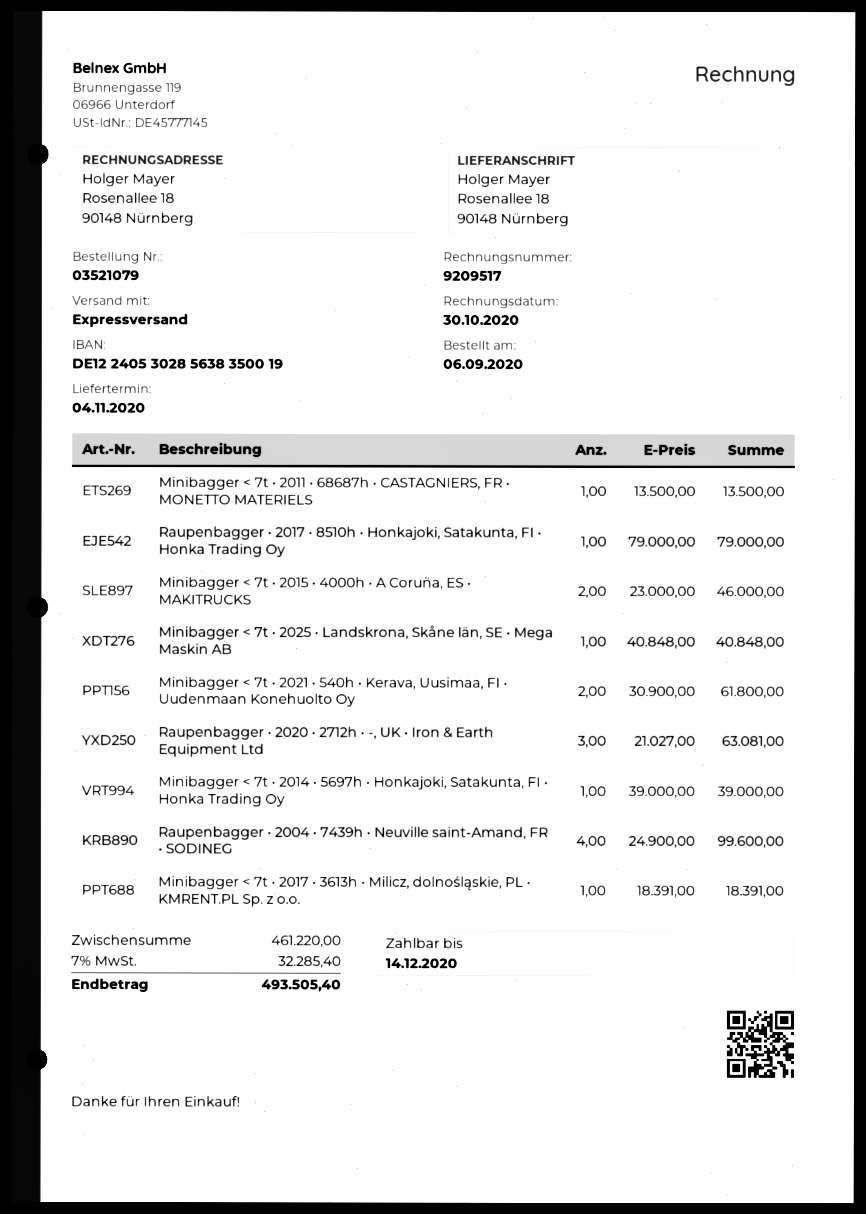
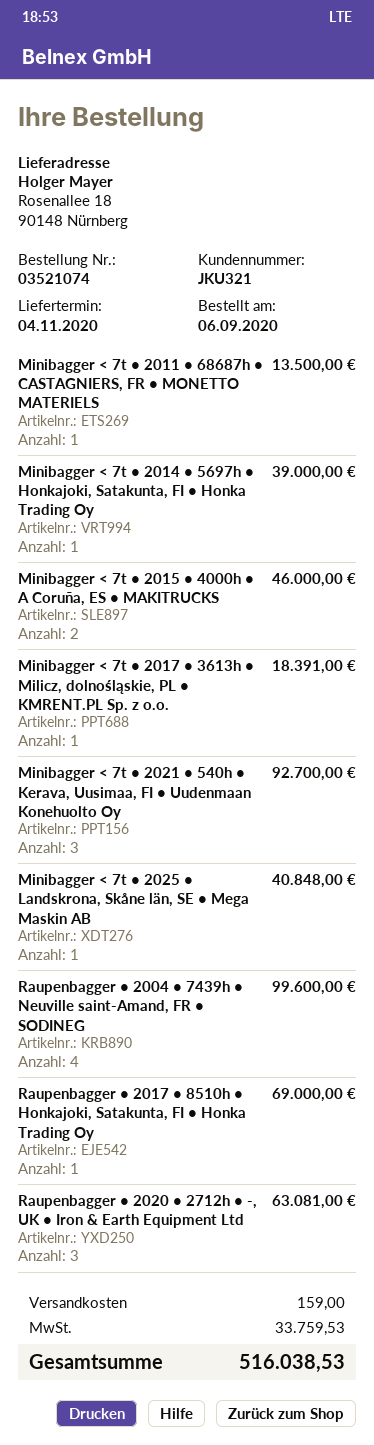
order number: 03521079 -> 03521074
Raupenbagger • 2017 • 8510h • Honkajoki, Satakunta, FI • Honka Trading Oy: 1 for 79000.00 -> 1 for 69000.00
Minibagger < 7t • 2021 • 540h • Kerava, Uusimaa, FI • Uudenmaan Konehuolto Oy: 2 for 61800.00 -> 3 for 92700.00
shipping: none -> 159.00
tax: 32285.40 -> 33759.53
total: 493505.40 -> 516038.53

